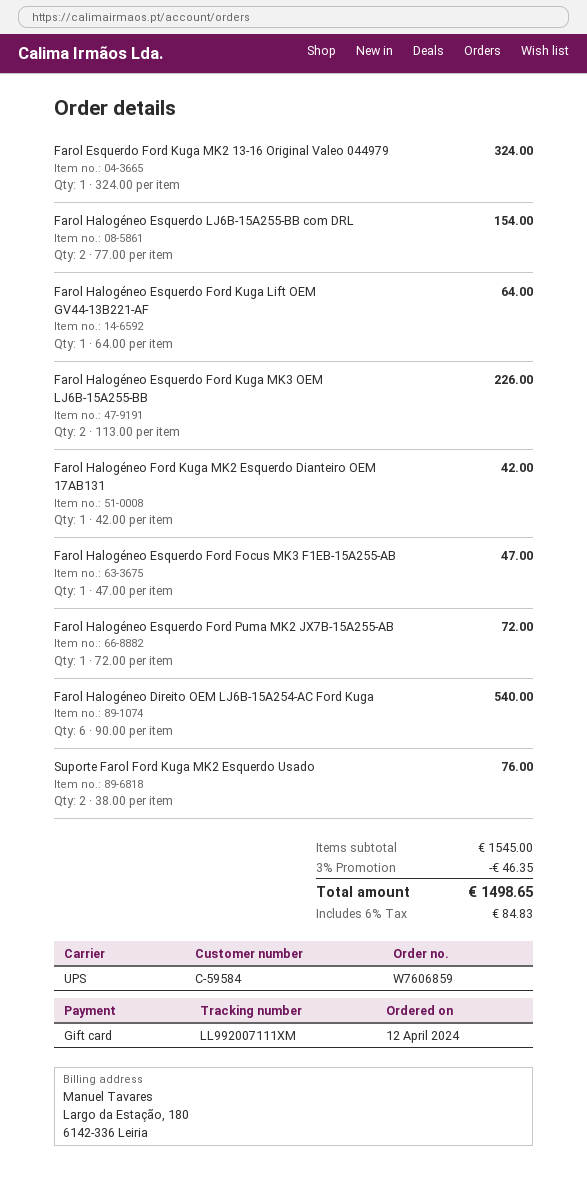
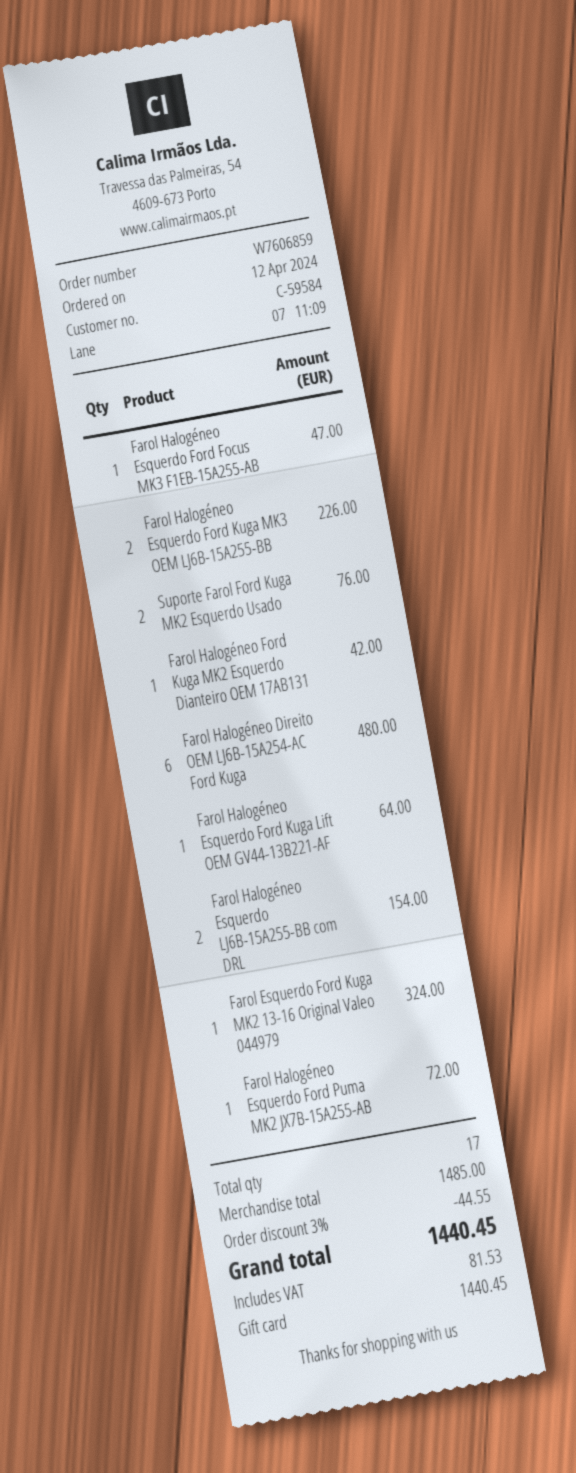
Farol Halogéneo Direito OEM LJ6B-15A254-AC Ford Kuga: 6 for 540.00 -> 6 for 480.00
subtotal: 1545.00 -> 1485.00
discount: 3% = 46.35 -> 3% = 44.55
tax: 84.83 -> 81.53
total: 1498.65 -> 1440.45

